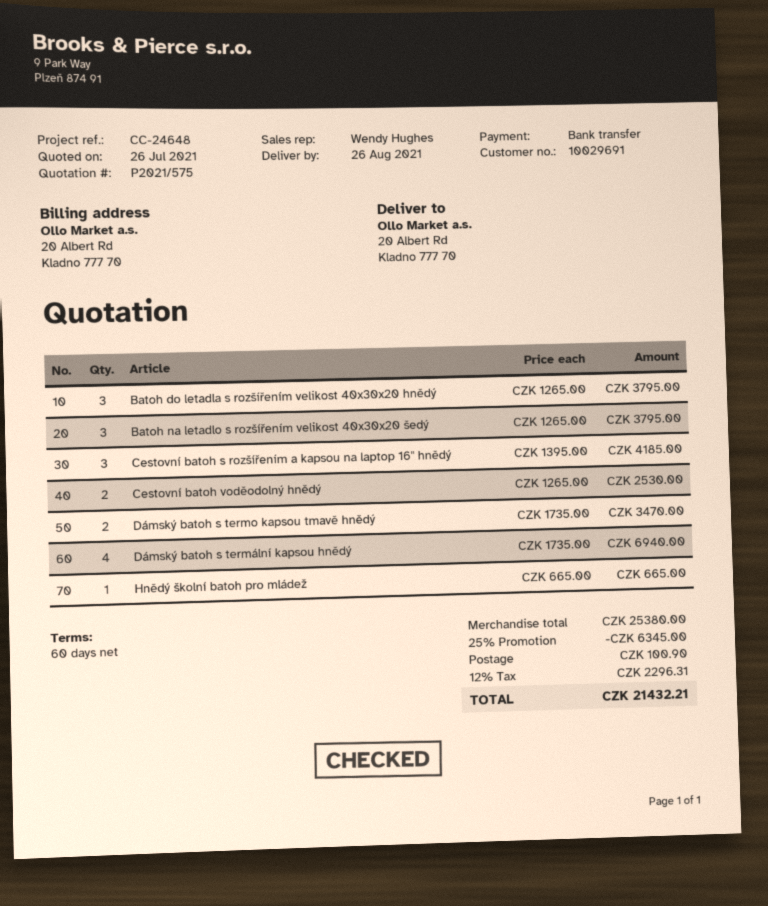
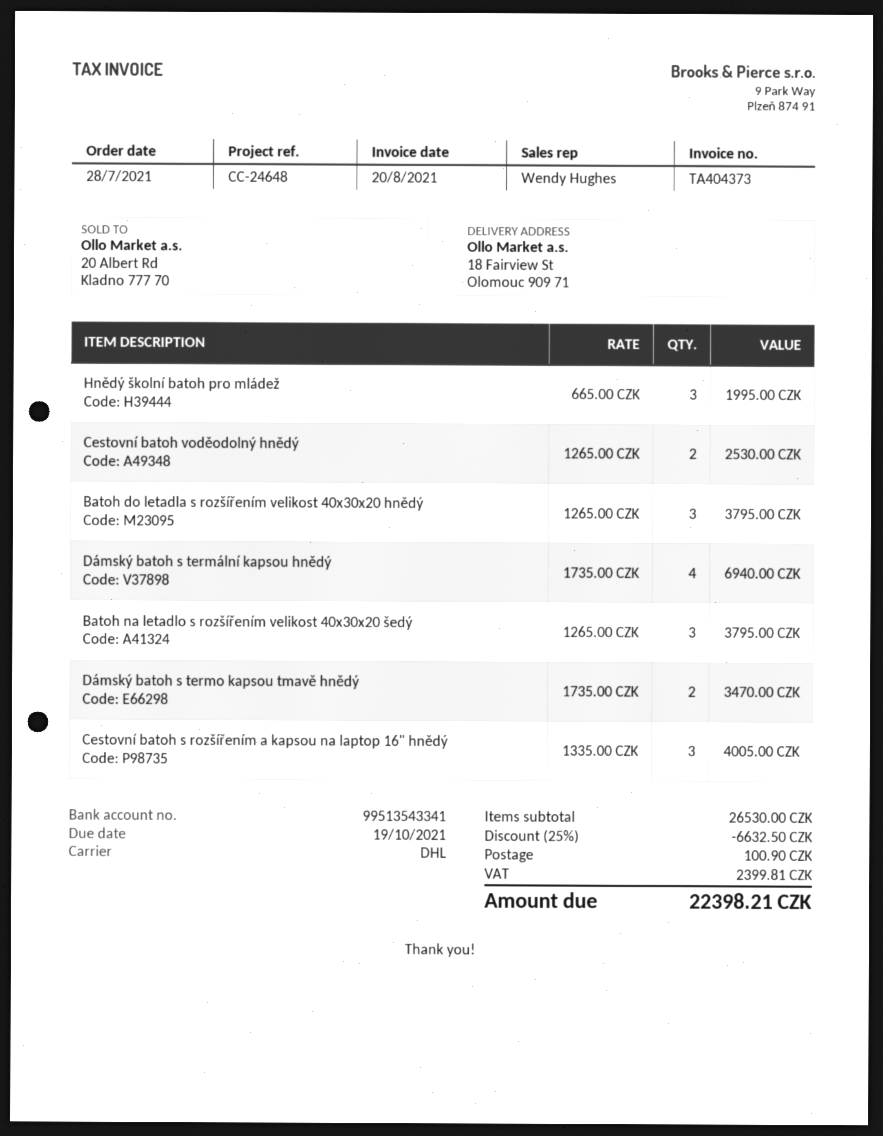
ship to: 20 Albert Rd, Kladno 777 70 -> 18 Fairview St, Olomouc 909 71
Cestovní batoh s rozšířením a kapsou na laptop 16" hnědý: 3 x 1395.00 = 4185.00 -> 3 x 1335.00 = 4005.00
Hnědý školní batoh pro mládež: 1 x 665.00 = 665.00 -> 3 x 665.00 = 1995.00
subtotal: 25380.00 -> 26530.00
discount: 25% = 6345.00 -> 25% = 6632.50
tax: 2296.31 -> 2399.81
total: 21432.21 -> 22398.21

